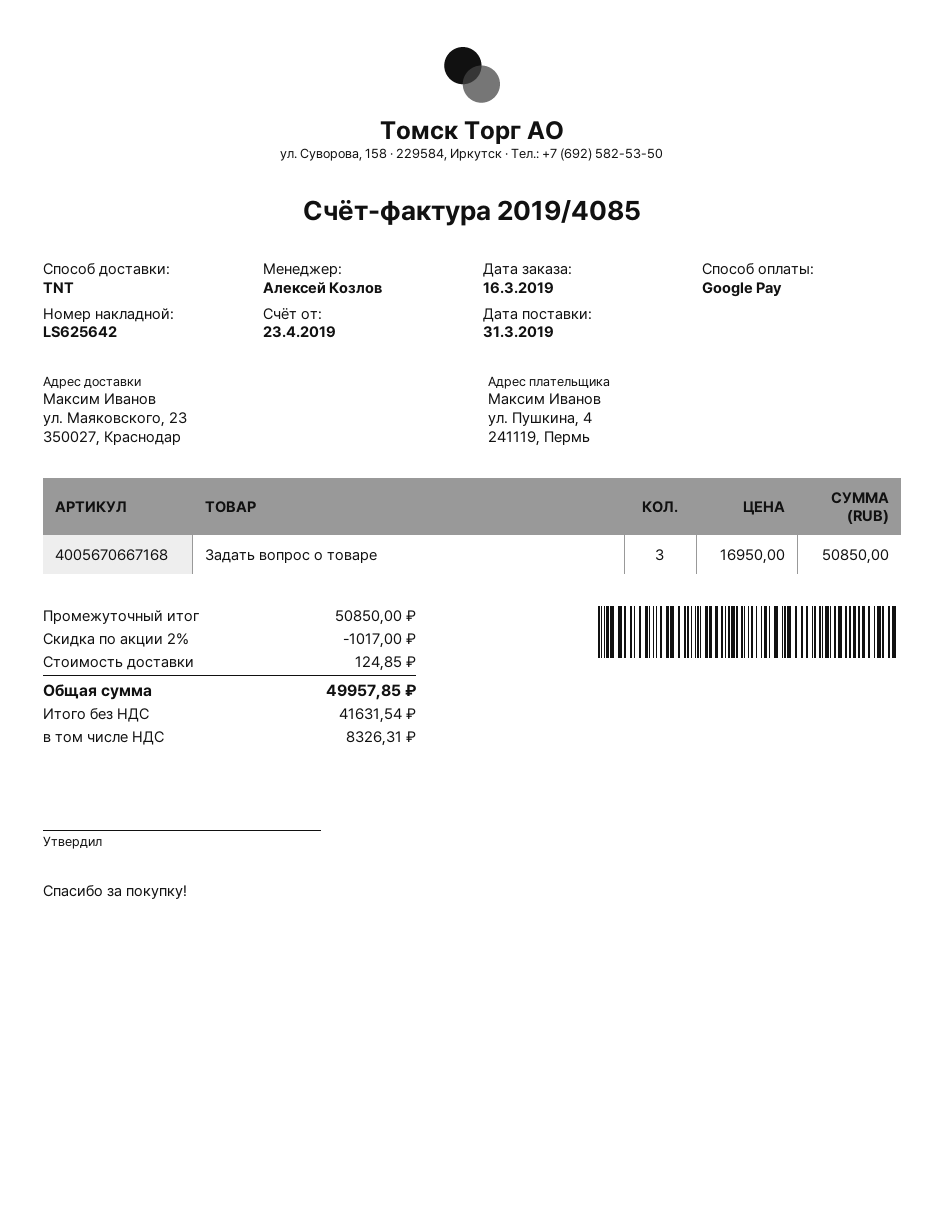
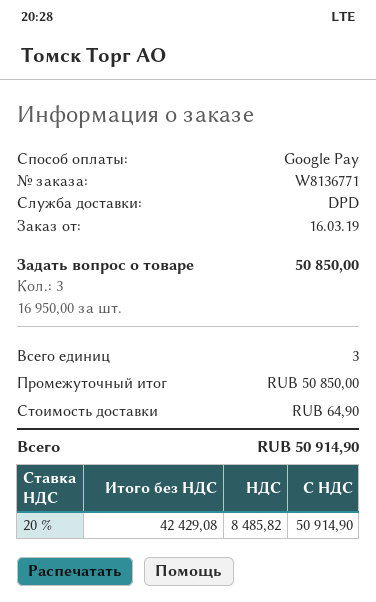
shipping method: TNT -> DPD
discount: 2% = 1017.00 -> none
shipping: 124.85 -> 64.90
net: 41631.54 -> 42429.08
tax: 8326.31 -> 8485.82
total: 49957.85 -> 50914.90

